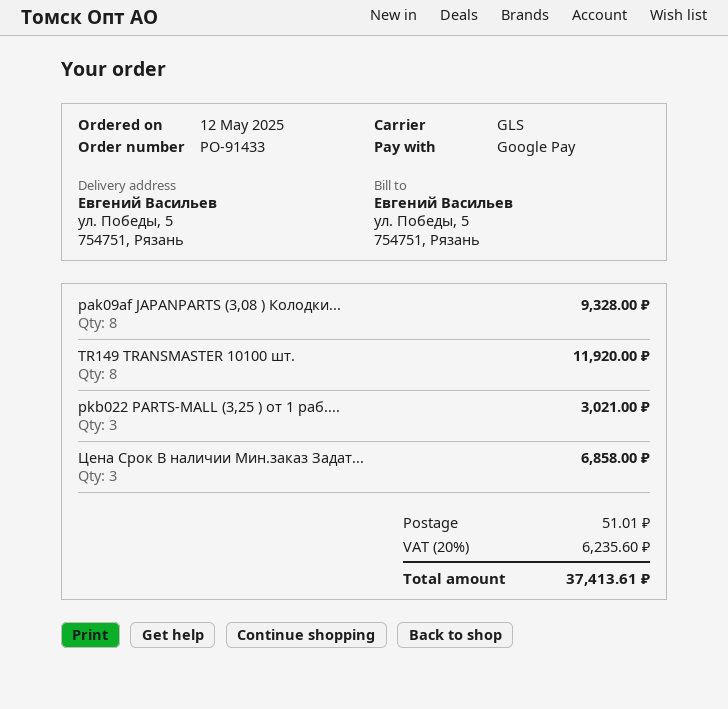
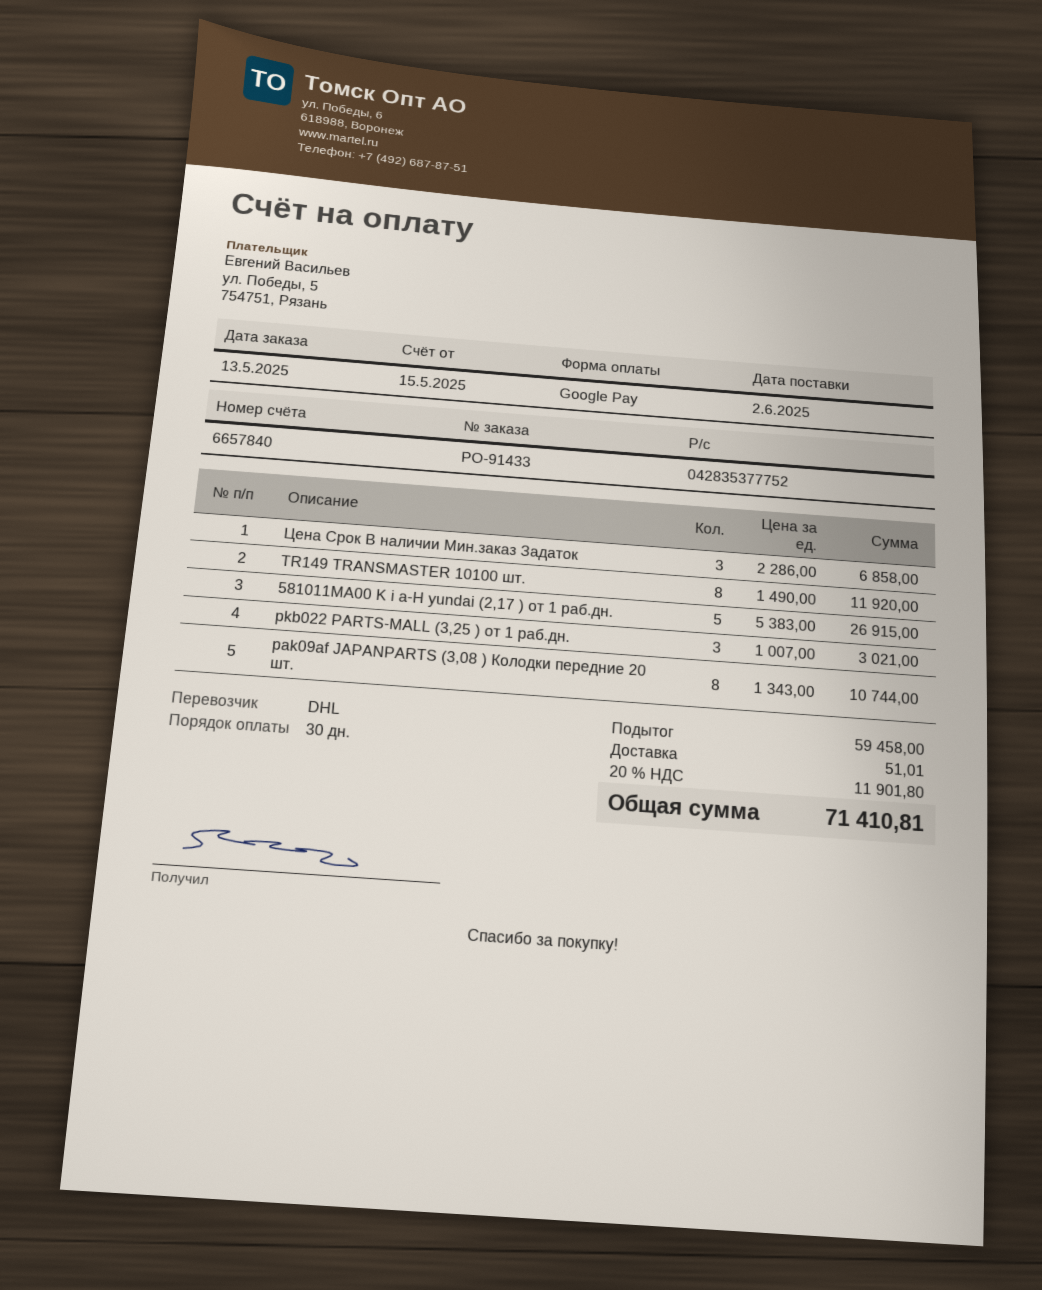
order date: 2025-05-12 -> 2025-05-13
shipping method: GLS -> DHL
pak09af JAPANPARTS (3,08 ) Колодки...: 8 for 9328.00 -> 8 for 10744.00
581011MA00 K i a-H yundai (2,17 ) от 1 раб.дн.: none -> 5 for 26915.00
tax: 20% = 6235.60 -> 20% = 11901.80
total: 37413.61 -> 71410.81

